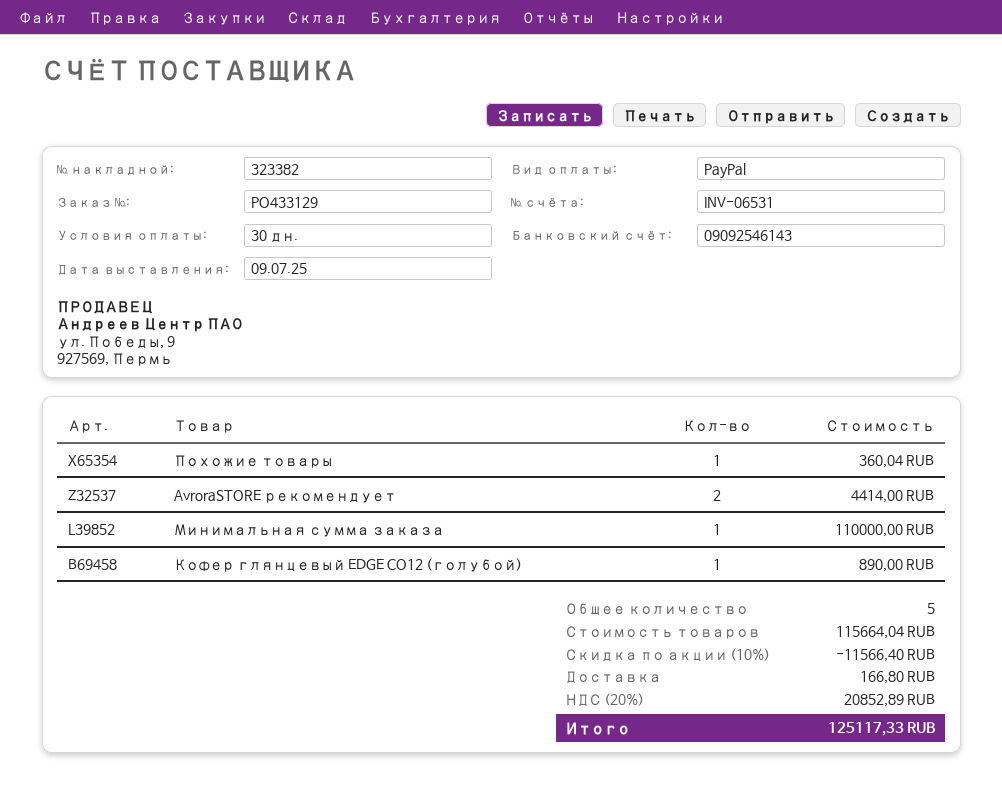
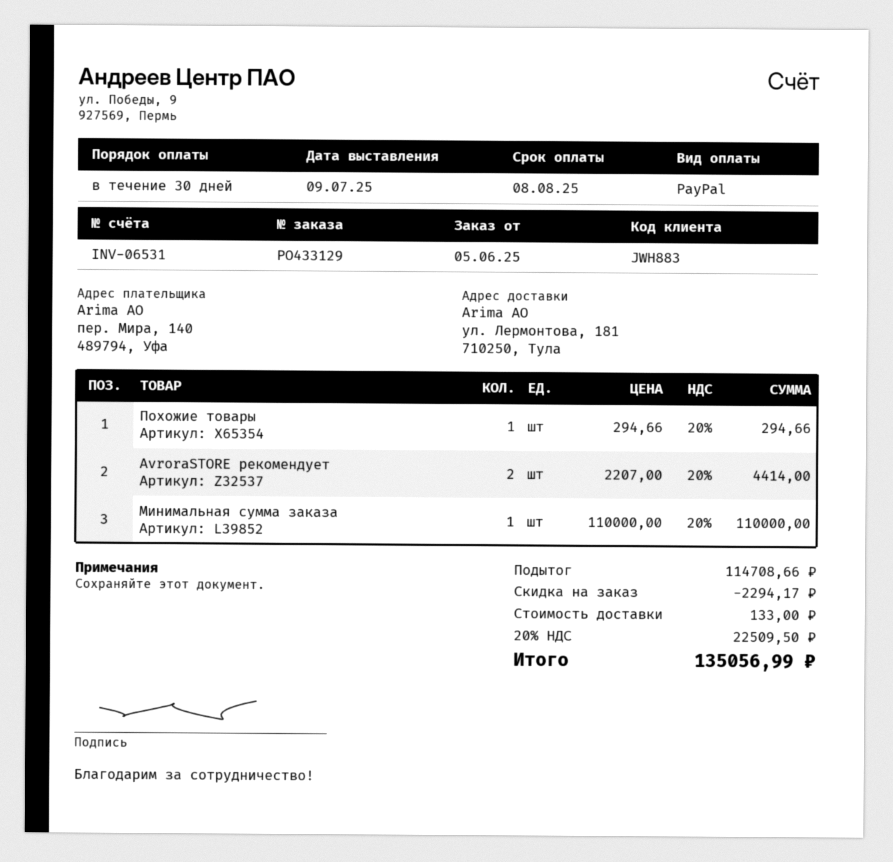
Похожие товары: 1 for 360.04 -> 1 for 294.66
Кофер глянцевый EDGE CO12 (голубой): 1 for 890.00 -> none
subtotal: 115664.04 -> 114708.66
discount: 11566.40 -> 2294.17
shipping: 166.80 -> 133.00
tax: 20% = 20852.89 -> 20% = 22509.50
total: 125117.33 -> 135056.99

